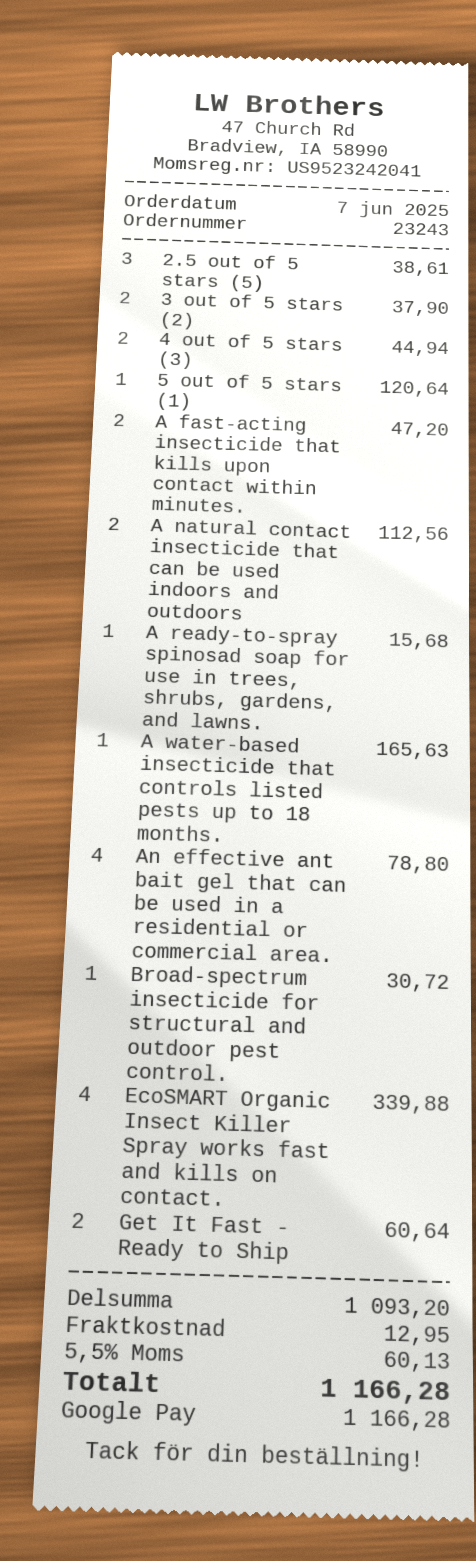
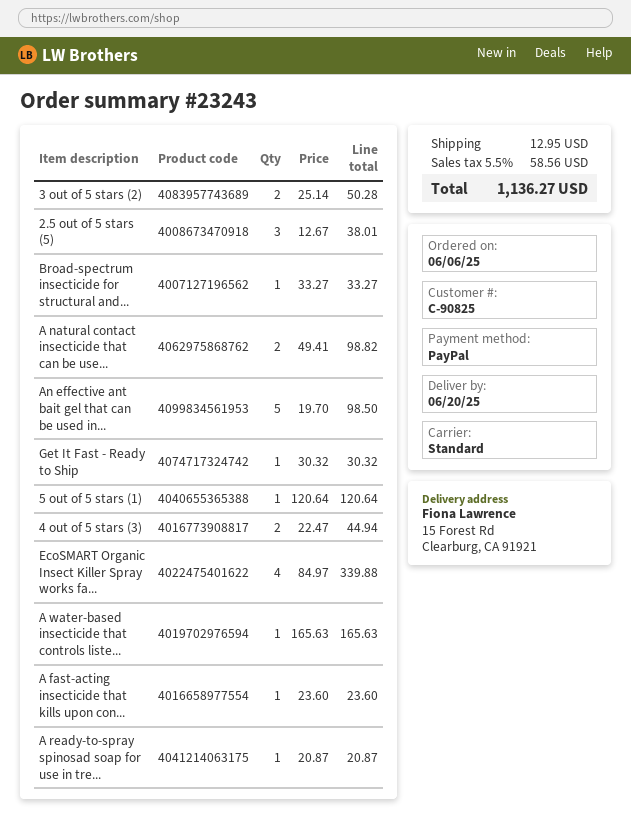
order date: 2025-06-07 -> 2025-06-06
payment method: Google Pay -> PayPal
2.5 out of 5 stars (5): 3 for 38.61 -> 3 for 38.01
3 out of 5 stars (2): 2 for 37.90 -> 2 for 50.28
A fast-acting insecticide that kills upon contact within minutes.: 2 for 47.20 -> 1 for 23.60
A natural contact insecticide that can be used indoors and outdoors: 2 for 112.56 -> 2 for 98.82
A ready-to-spray spinosad soap for use in trees, shrubs, gardens, and lawns.: 1 for 15.68 -> 1 for 20.87
An effective ant bait gel that can be used in a residential or commercial area.: 4 for 78.80 -> 5 for 98.50
Broad-spectrum insecticide for structural and outdoor pest control.: 1 for 30.72 -> 1 for 33.27
Get It Fast - Ready to Ship: 2 for 60.64 -> 1 for 30.32
tax: 5.5% = 60.13 -> 5.5% = 58.56
total: 1166.28 -> 1136.27

